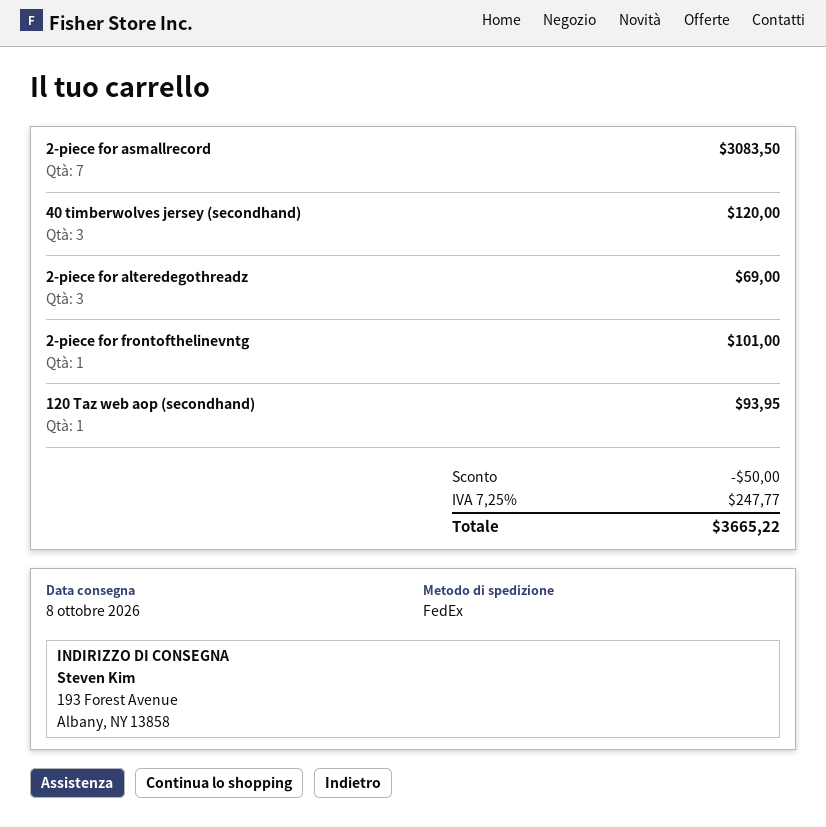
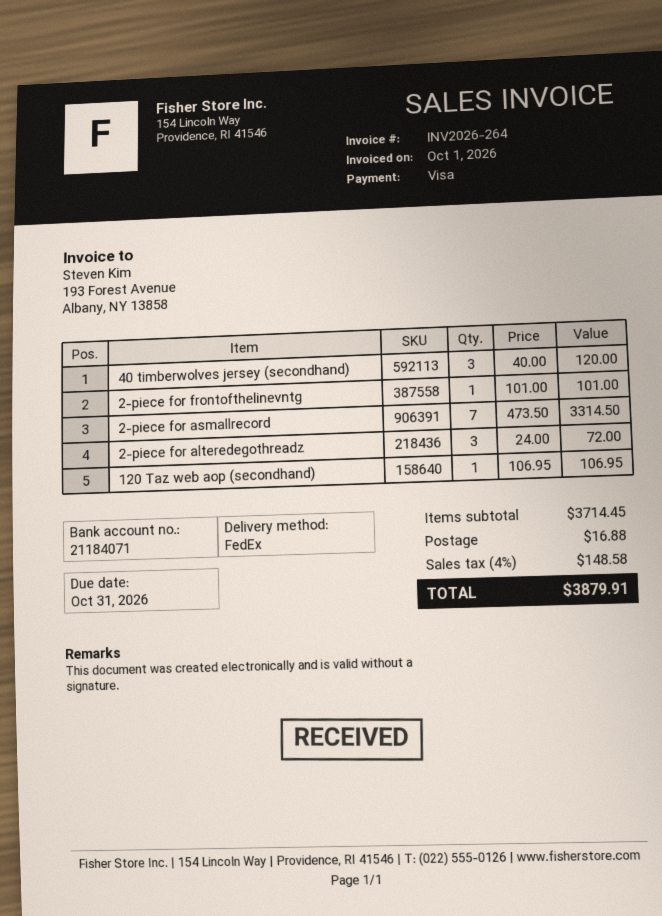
2-piece for asmallrecord: 7 for 3083.50 -> 7 for 3314.50
2-piece for alteredegothreadz: 3 for 69.00 -> 3 for 72.00
120 Taz web aop (secondhand): 1 for 93.95 -> 1 for 106.95
discount: 50.00 -> none
shipping: none -> 16.88
tax: 7.25% = 247.77 -> 4% = 148.58
total: 3665.22 -> 3879.91

